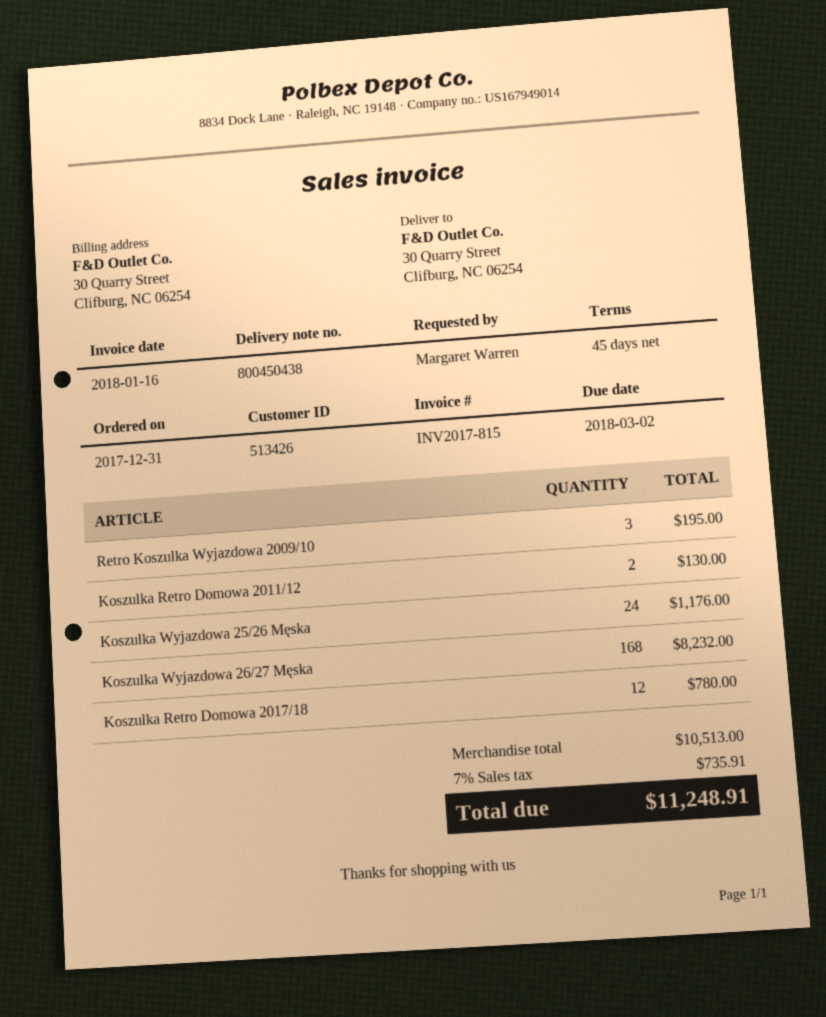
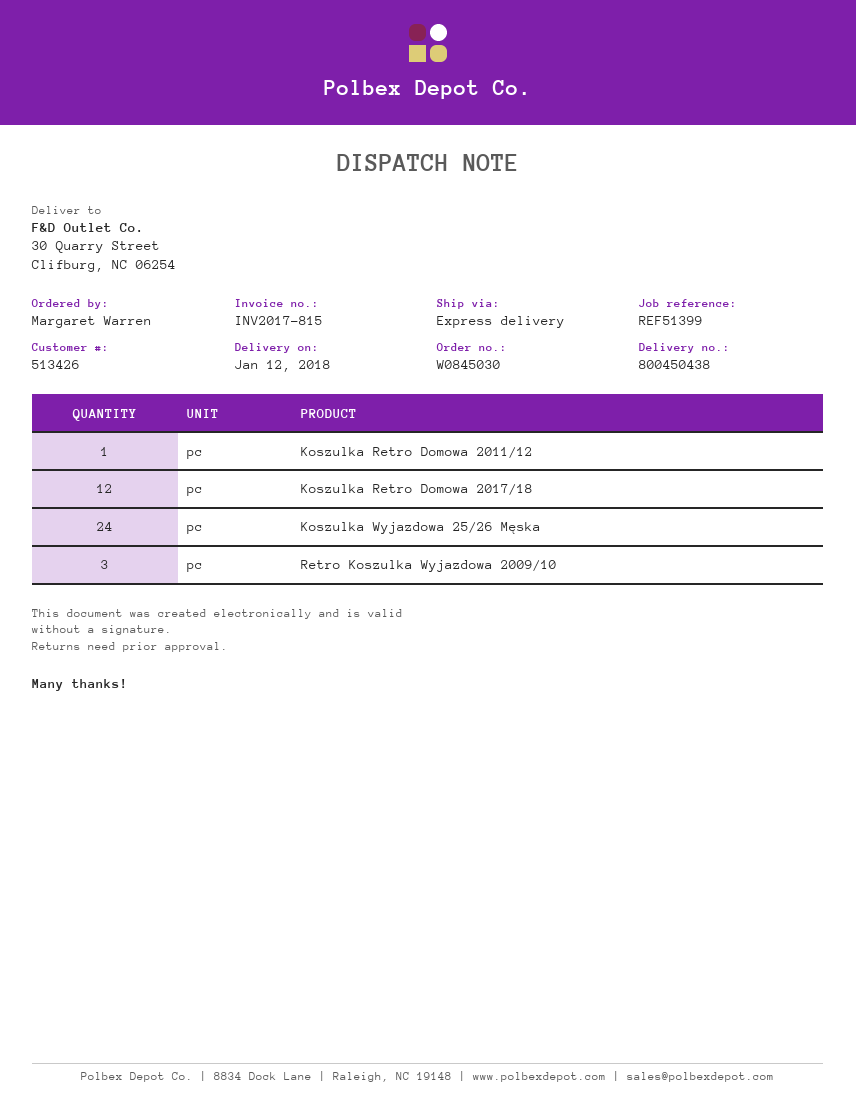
Koszulka Retro Domowa 2011/12: 2 -> 1
Koszulka Wyjazdowa 26/27 Męska: 168 -> none

